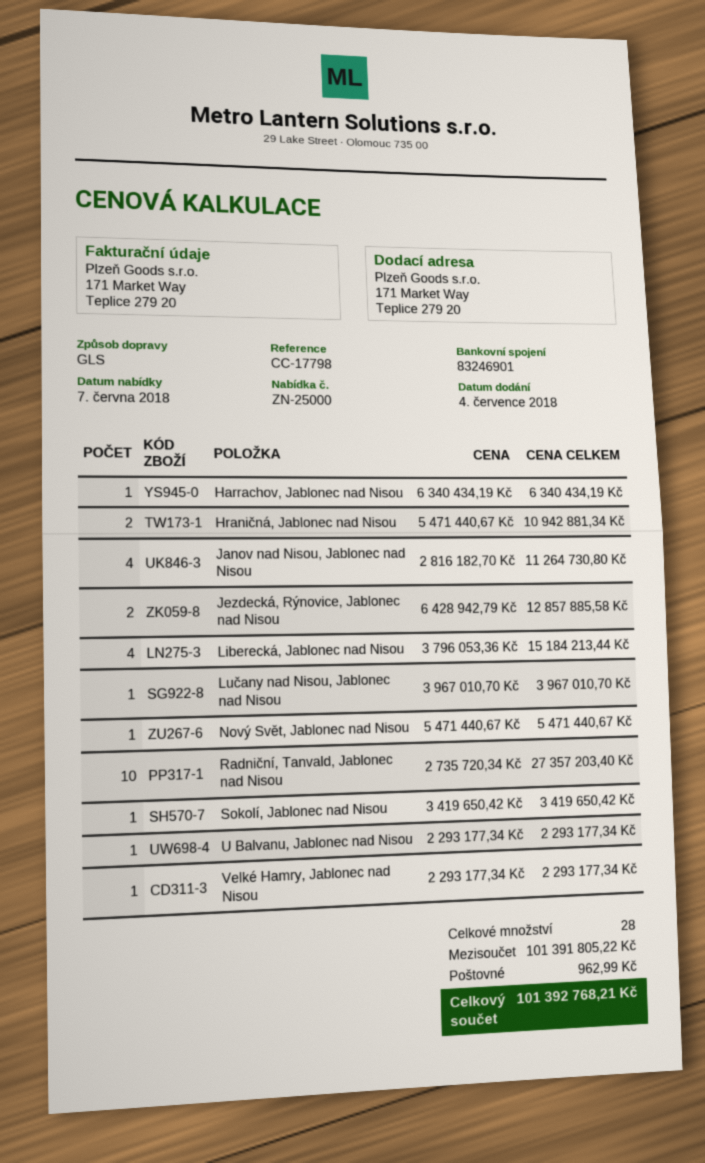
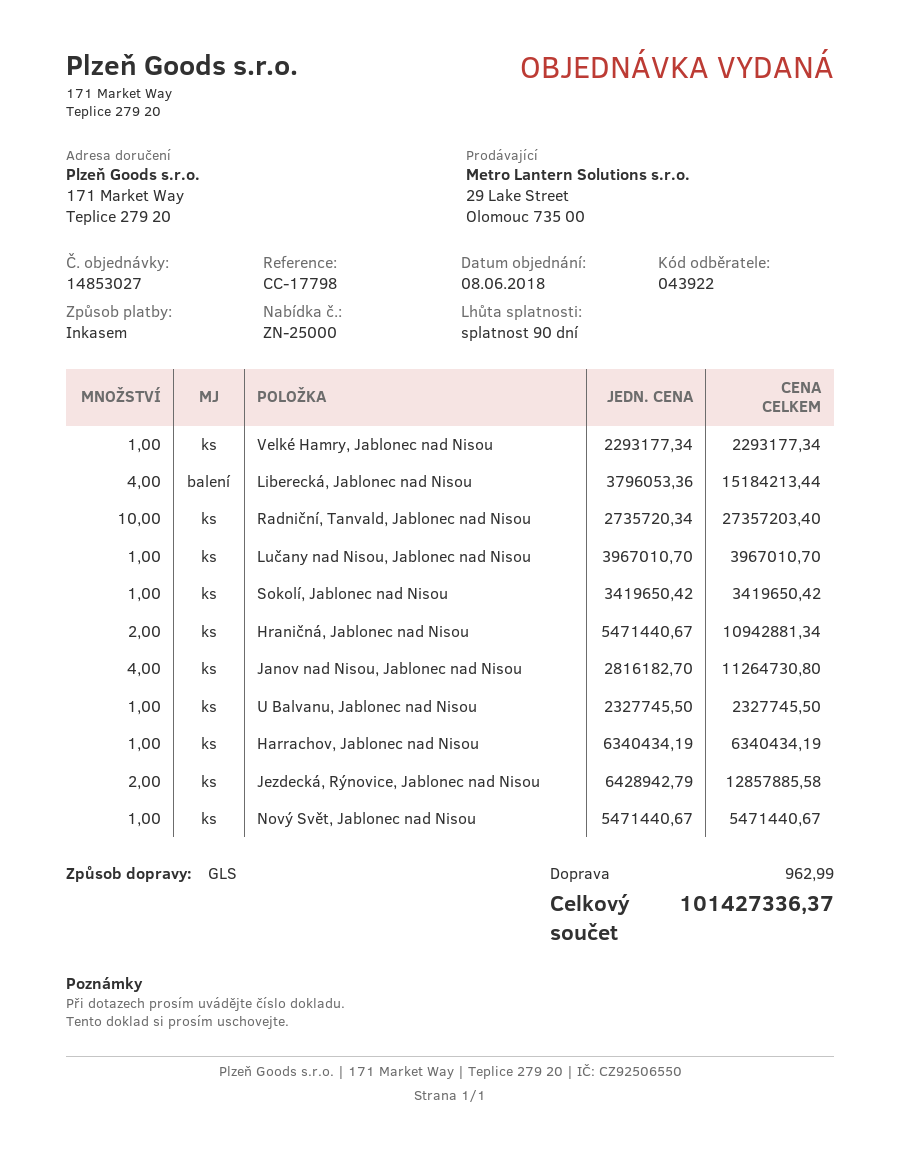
U Balvanu, Jablonec nad Nisou: 1 x 2293177.34 = 2293177.34 -> 1 x 2327745.50 = 2327745.50
total: 101392768.21 -> 101427336.37

